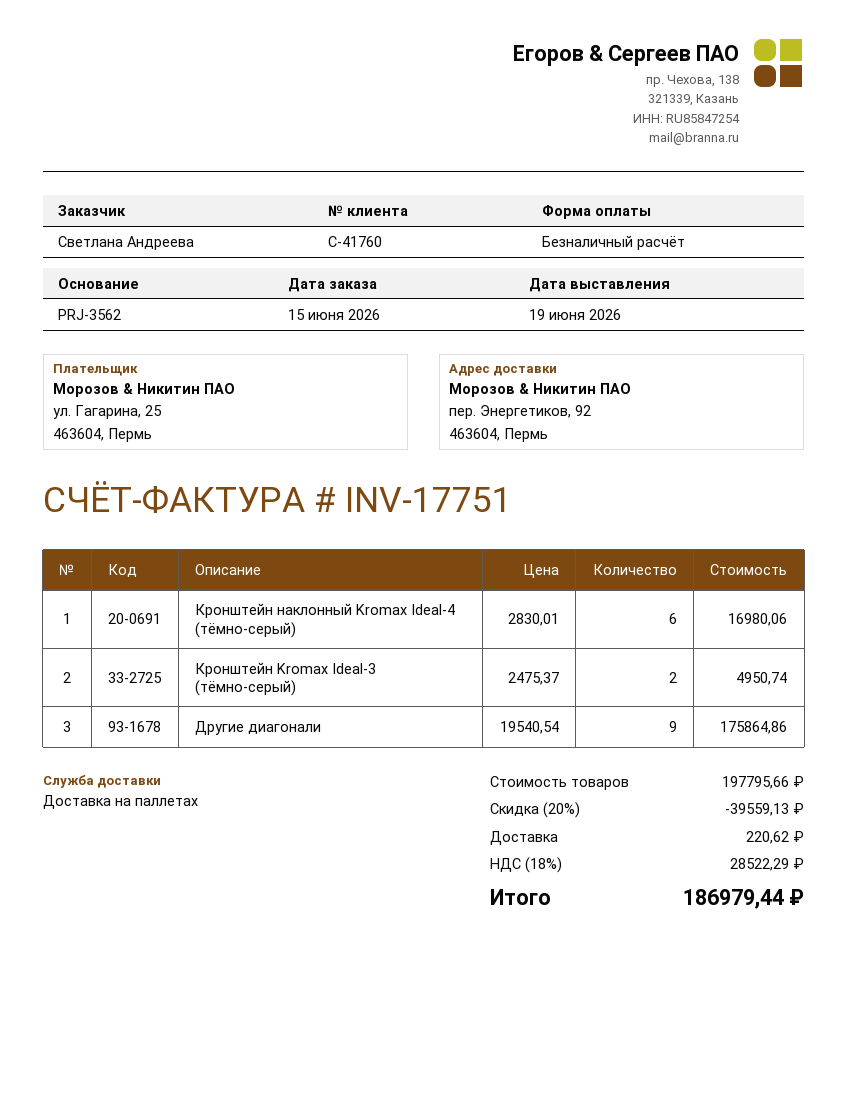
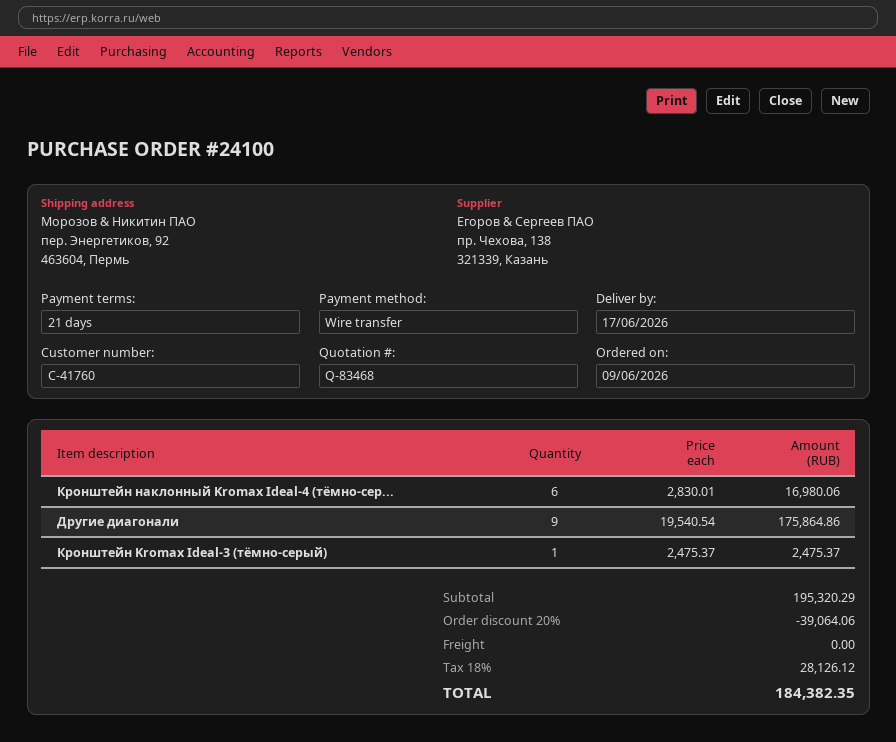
order date: 2026-06-15 -> 2026-06-09
Кронштейн Kromax Ideal-3 (тёмно-серый): 2 x 2475.37 = 4950.74 -> 1 x 2475.37 = 2475.37
subtotal: 197795.66 -> 195320.29
discount: 20% = 39559.13 -> 20% = 39064.06
shipping: 220.62 -> 0.00
tax: 18% = 28522.29 -> 18% = 28126.12
total: 186979.44 -> 184382.35

